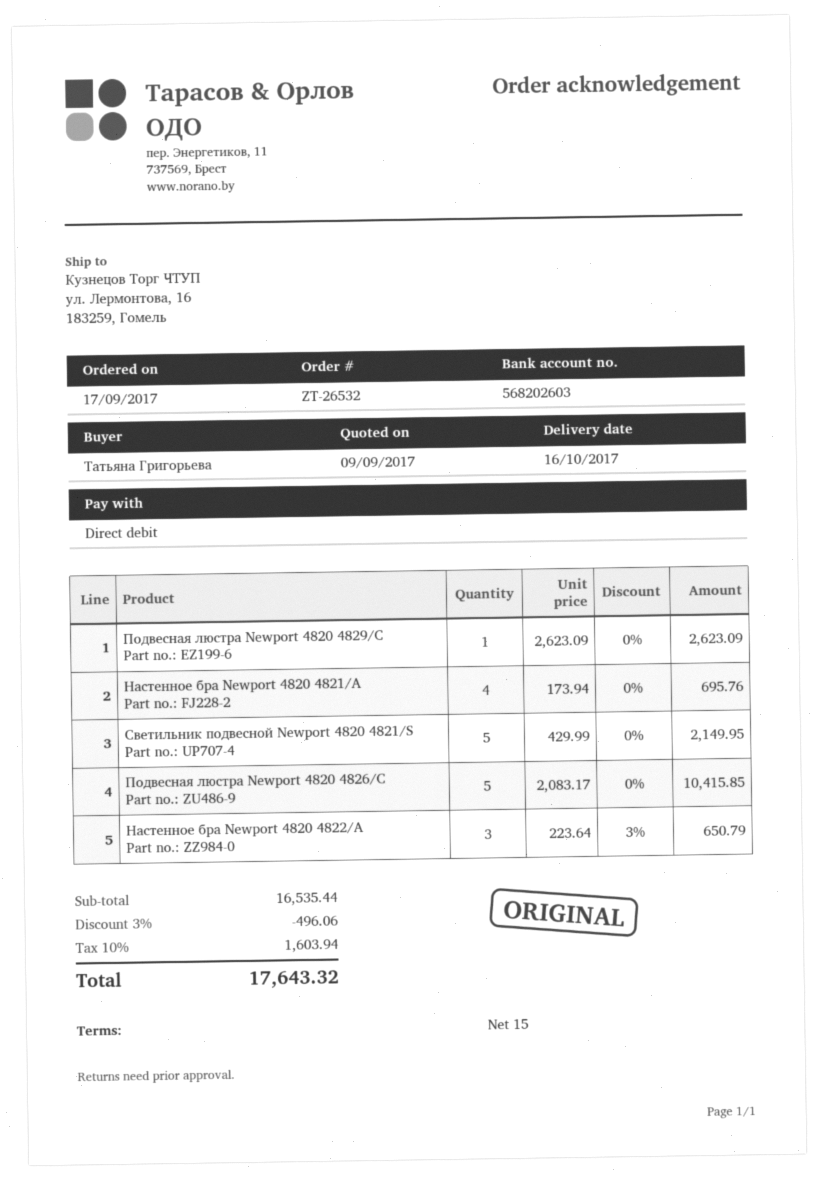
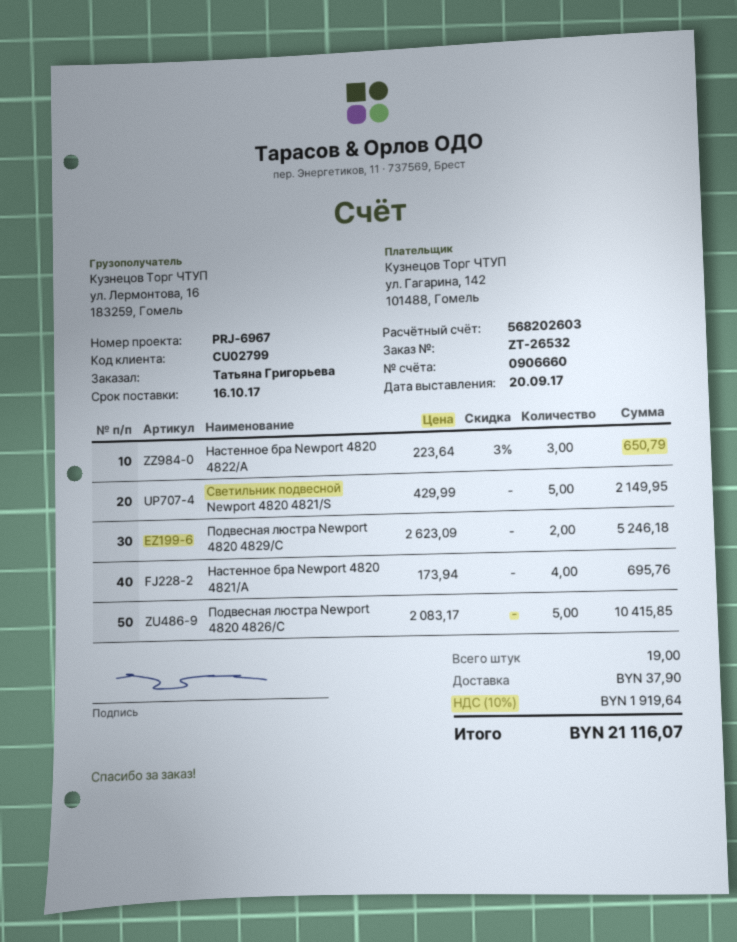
Подвесная люстра Newport 4820 4829/C: 1 x 2623.09 = 2623.09 -> 2 x 2623.09 = 5246.18
discount: 3% = 496.06 -> none
shipping: none -> 37.90
tax: 10% = 1603.94 -> 10% = 1919.64
total: 17643.32 -> 21116.07

